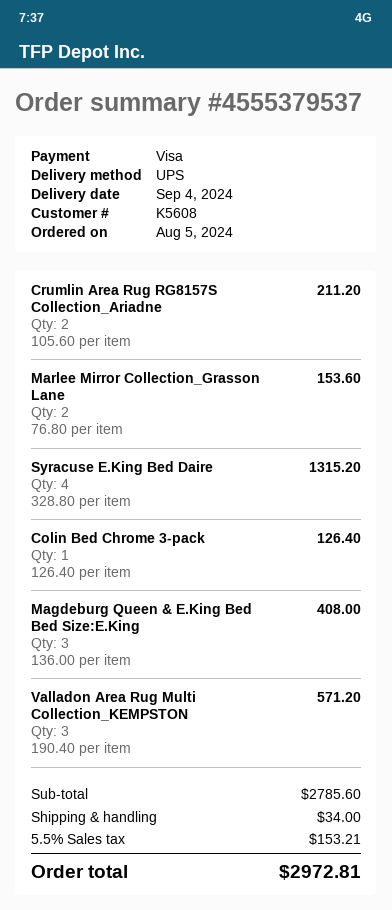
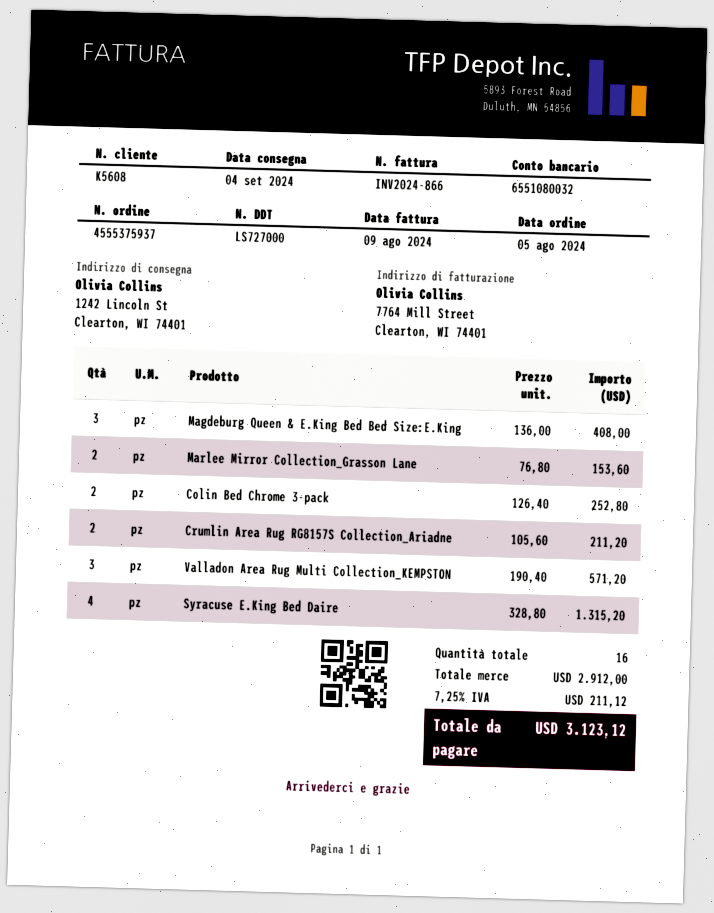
order number: 4555379537 -> 4555375937
Colin Bed Chrome 3-pack: 1 x 126.40 = 126.40 -> 2 x 126.40 = 252.80
subtotal: 2785.60 -> 2912.00
shipping: 34.00 -> none
tax: 5.5% = 153.21 -> 7.25% = 211.12
total: 2972.81 -> 3123.12

